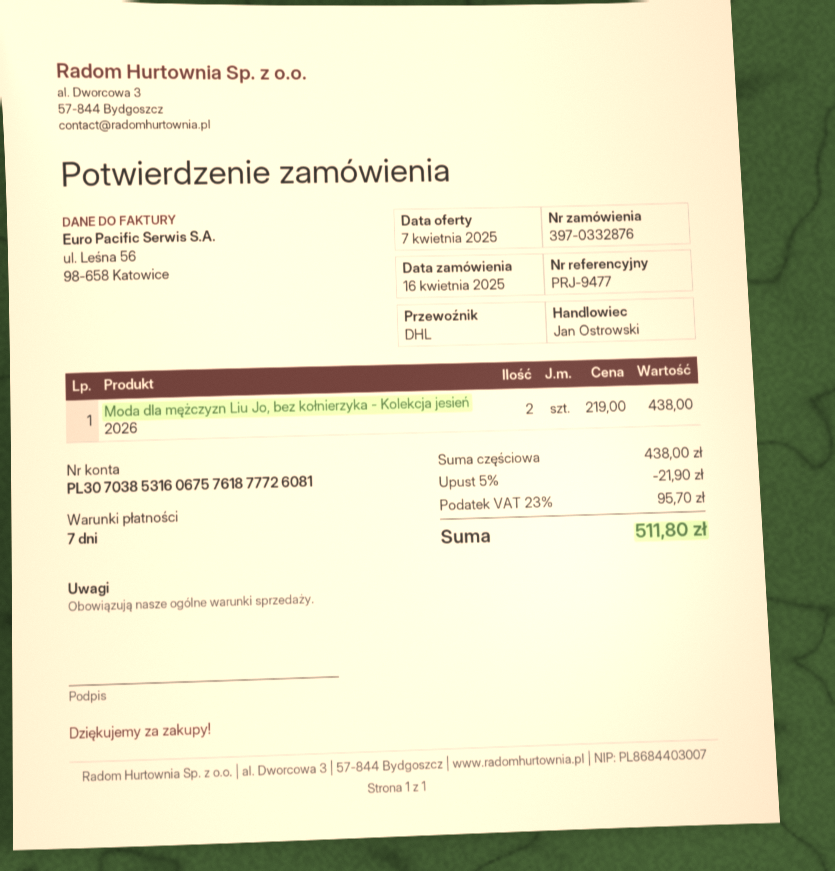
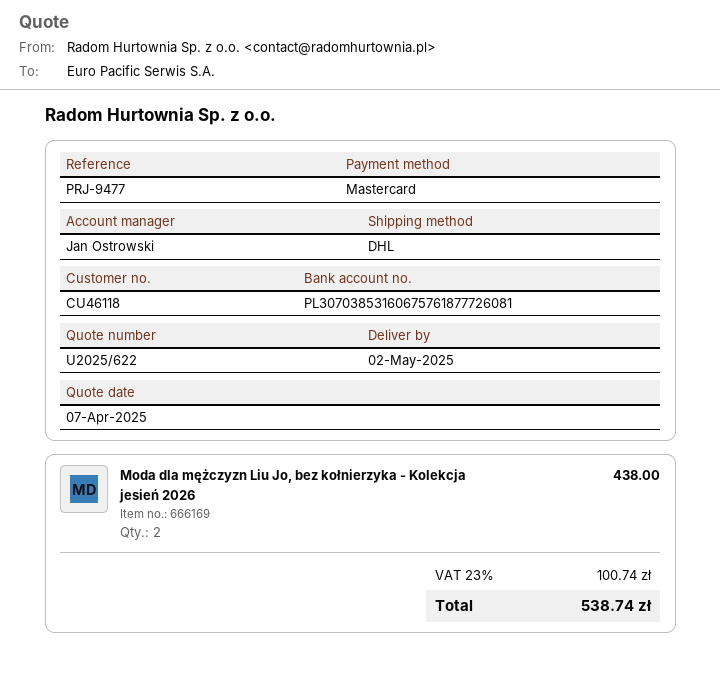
discount: 5% = 21.90 -> none
tax: 23% = 95.70 -> 23% = 100.74
total: 511.80 -> 538.74

